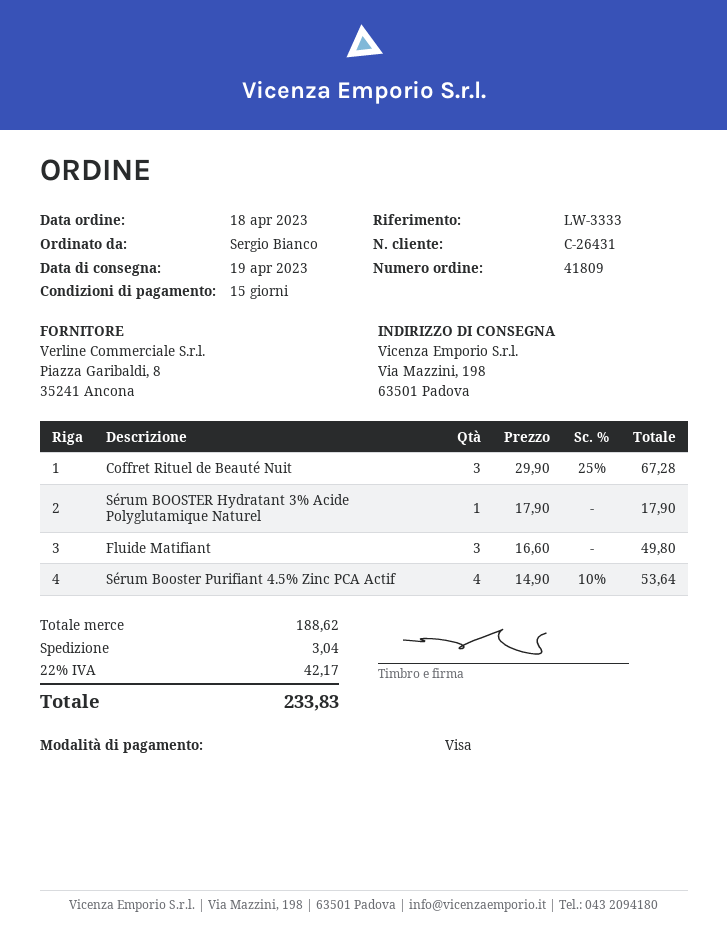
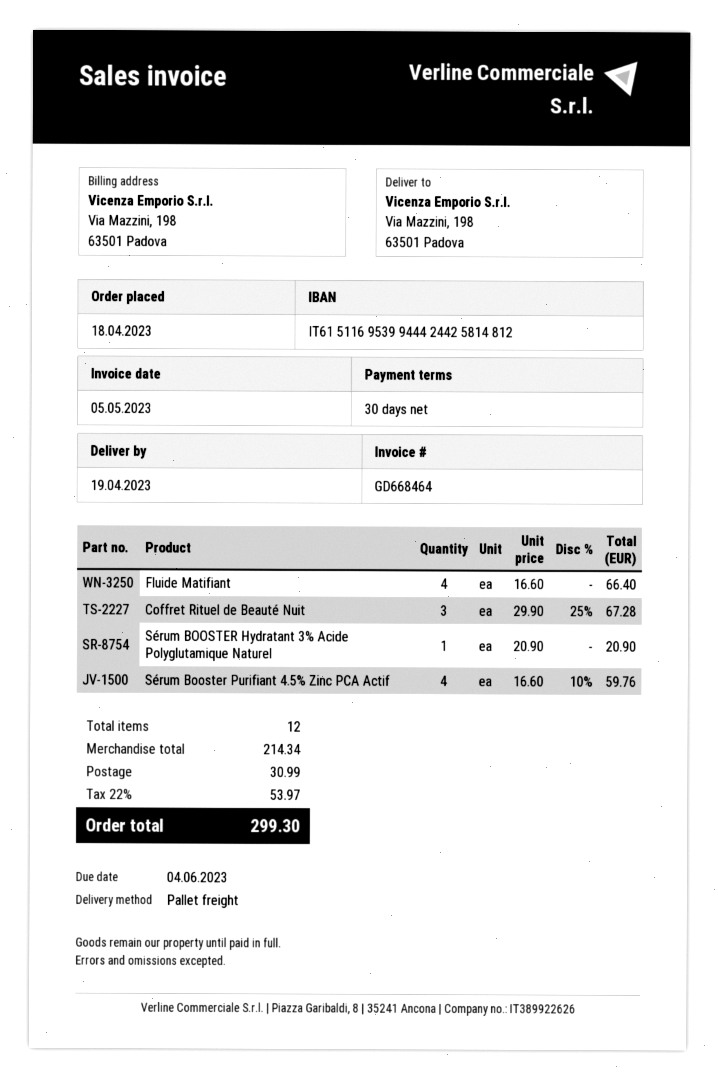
payment terms: 15 days -> 30 days
Sérum BOOSTER Hydratant 3% Acide Polyglutamique Naturel: 1 x 17.90 = 17.90 -> 1 x 20.90 = 20.90
Fluide Matifiant: 3 x 16.60 = 49.80 -> 4 x 16.60 = 66.40
Sérum Booster Purifiant 4.5% Zinc PCA Actif: 4 x 14.90 - 10% = 53.64 -> 4 x 16.60 - 10% = 59.76
subtotal: 188.62 -> 214.34
shipping: 3.04 -> 30.99
tax: 22% = 42.17 -> 22% = 53.97
total: 233.83 -> 299.30

